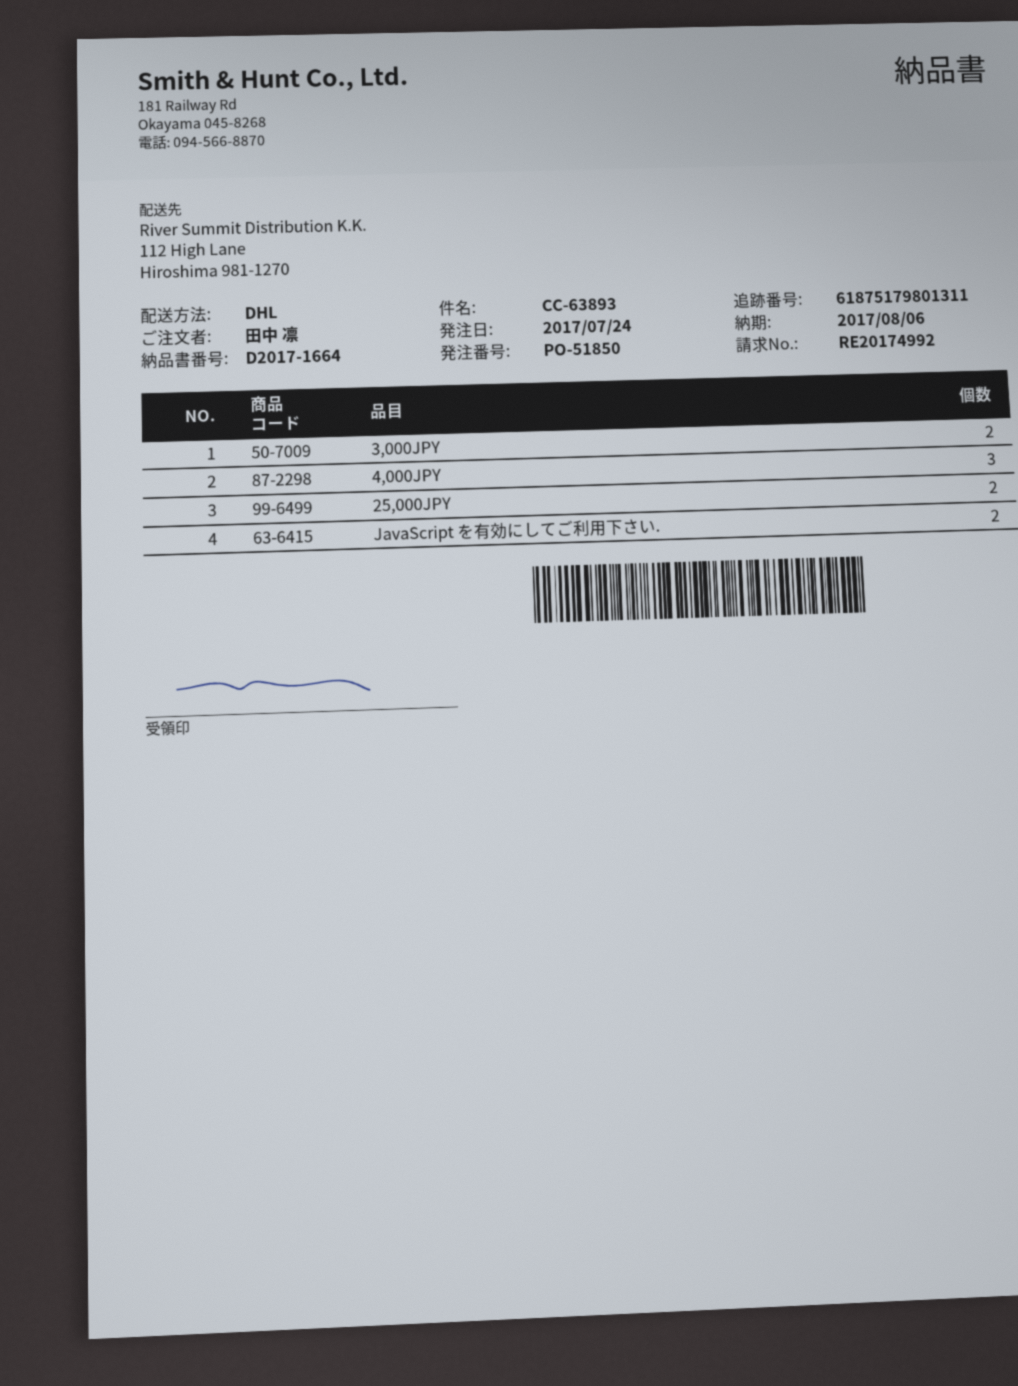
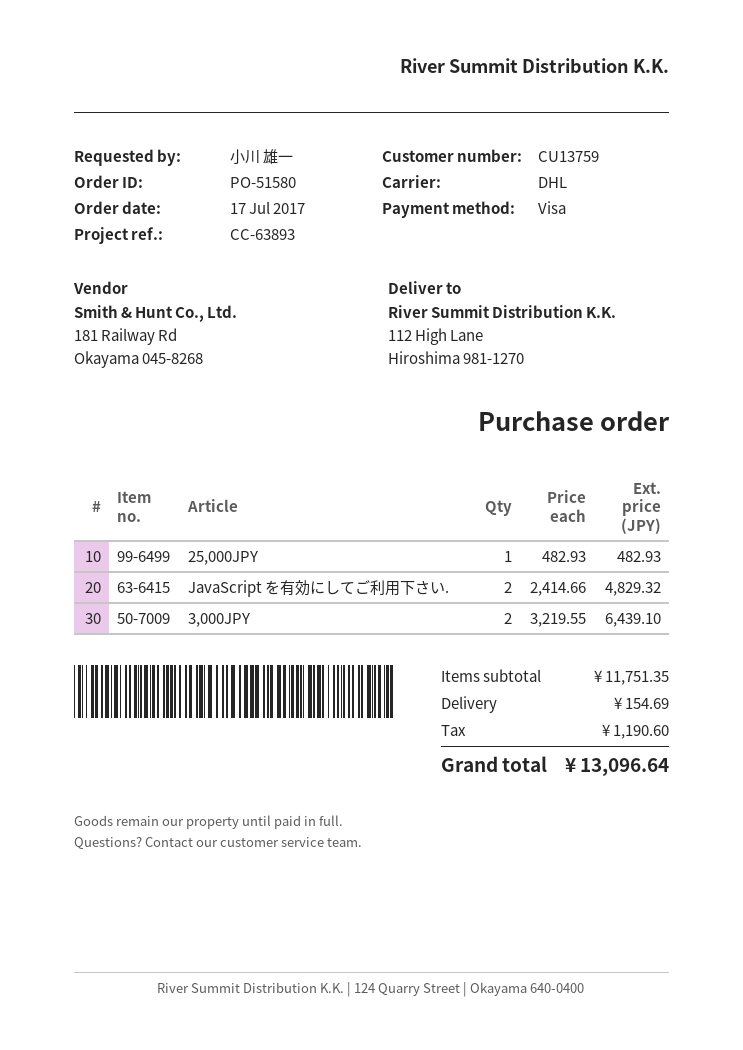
order number: PO-51850 -> PO-51580
order date: 2017-07-24 -> 2017-07-17
ordered by: 田中 凛 -> 小川 雄一
4,000JPY: 3 -> none
25,000JPY: 2 -> 1

